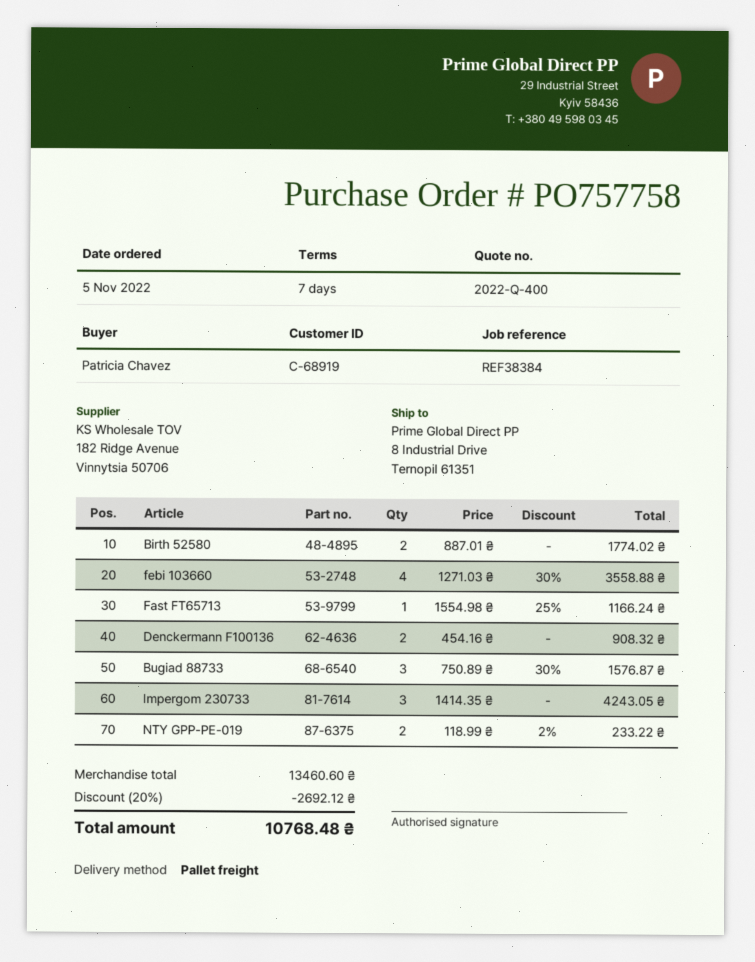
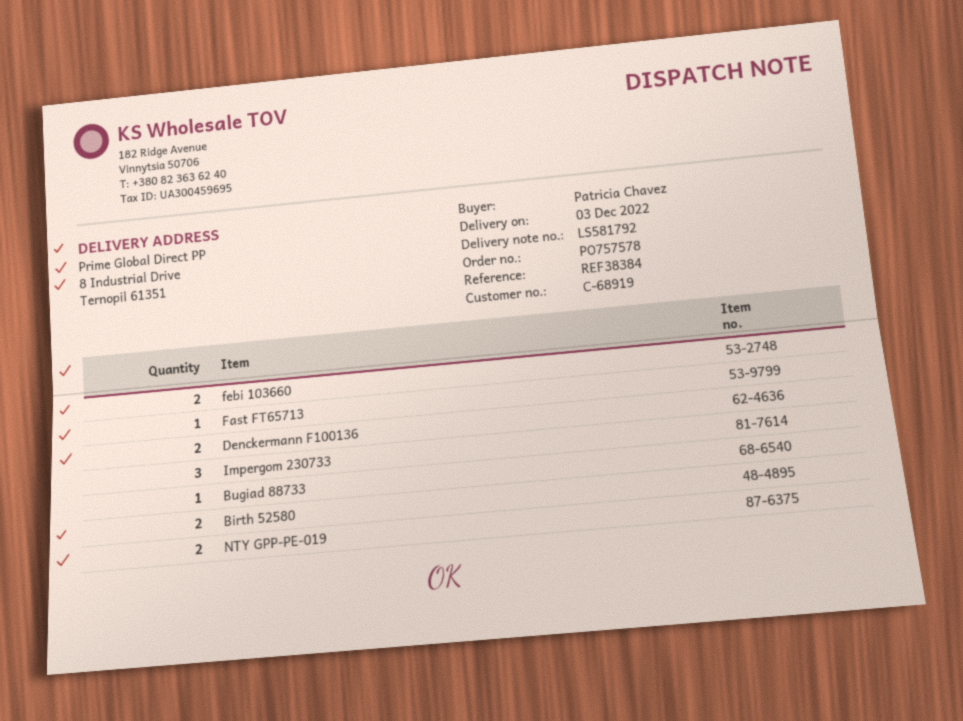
order number: PO757758 -> PO757578
febi 103660: 4 -> 2
Bugiad 88733: 3 -> 1

